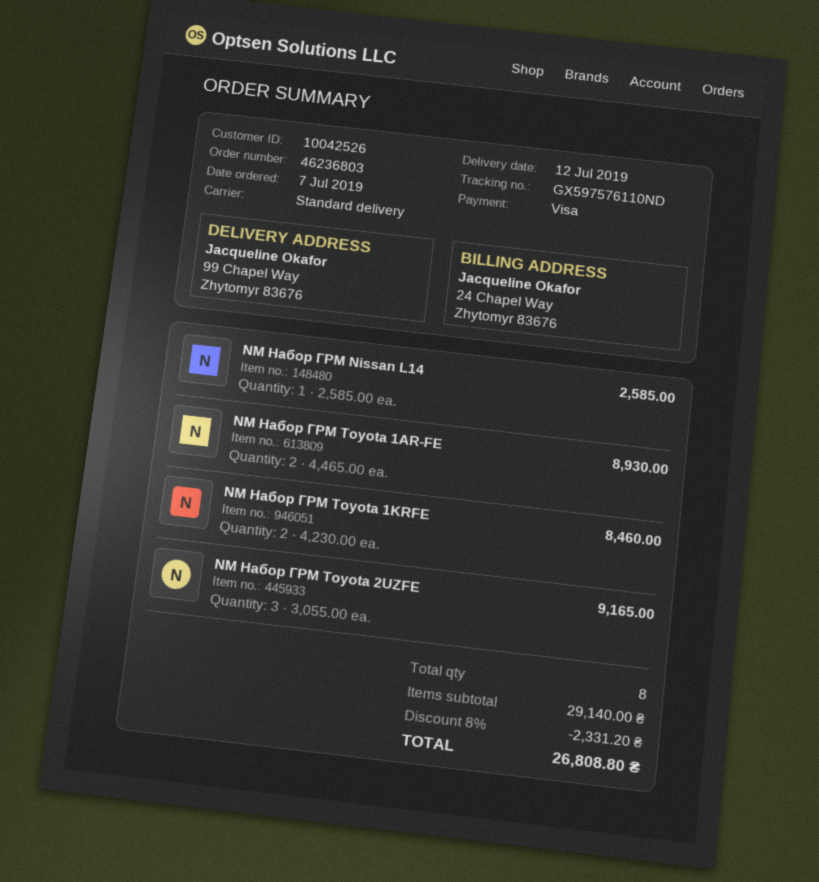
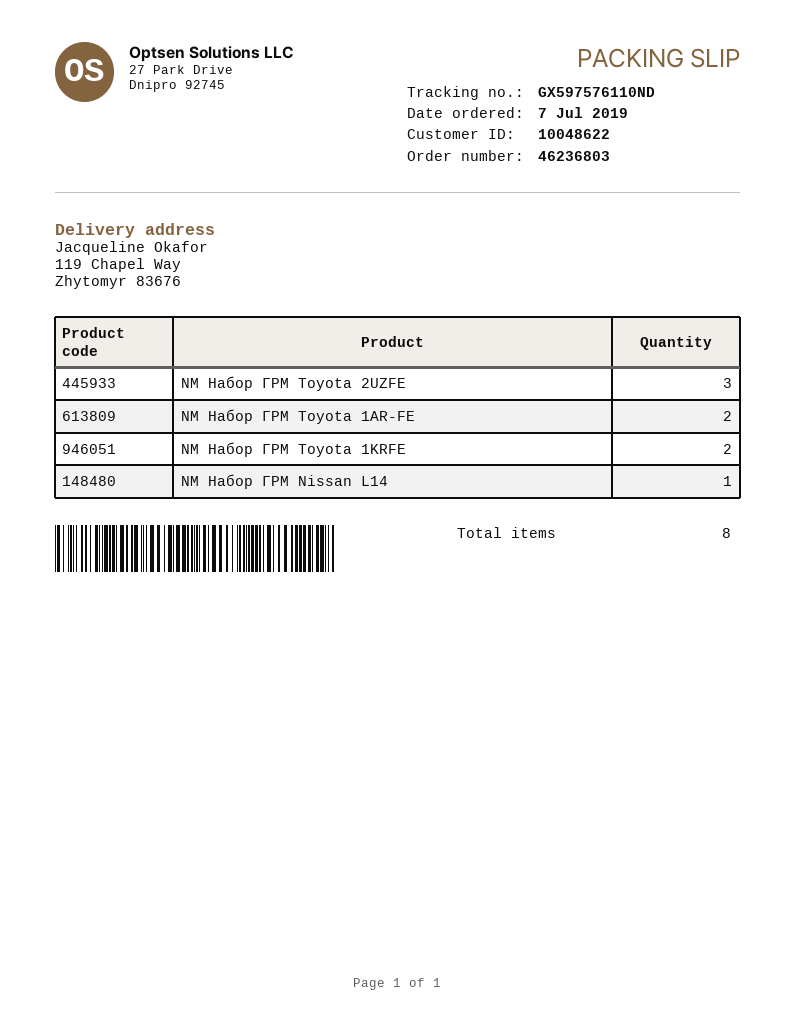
customer number: 10042526 -> 10048622
ship to: 99 Chapel Way, Zhytomyr 83676 -> 119 Chapel Way, Zhytomyr 83676

